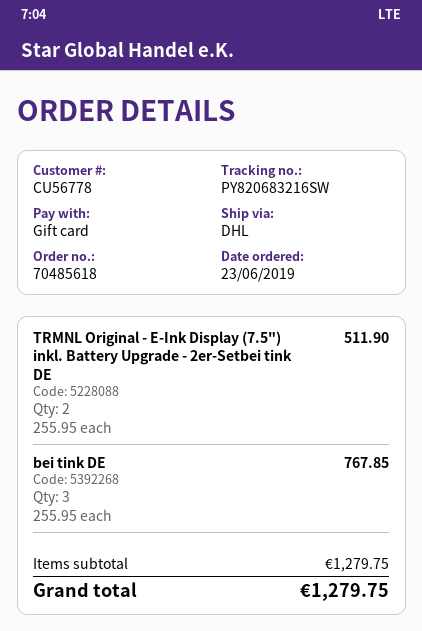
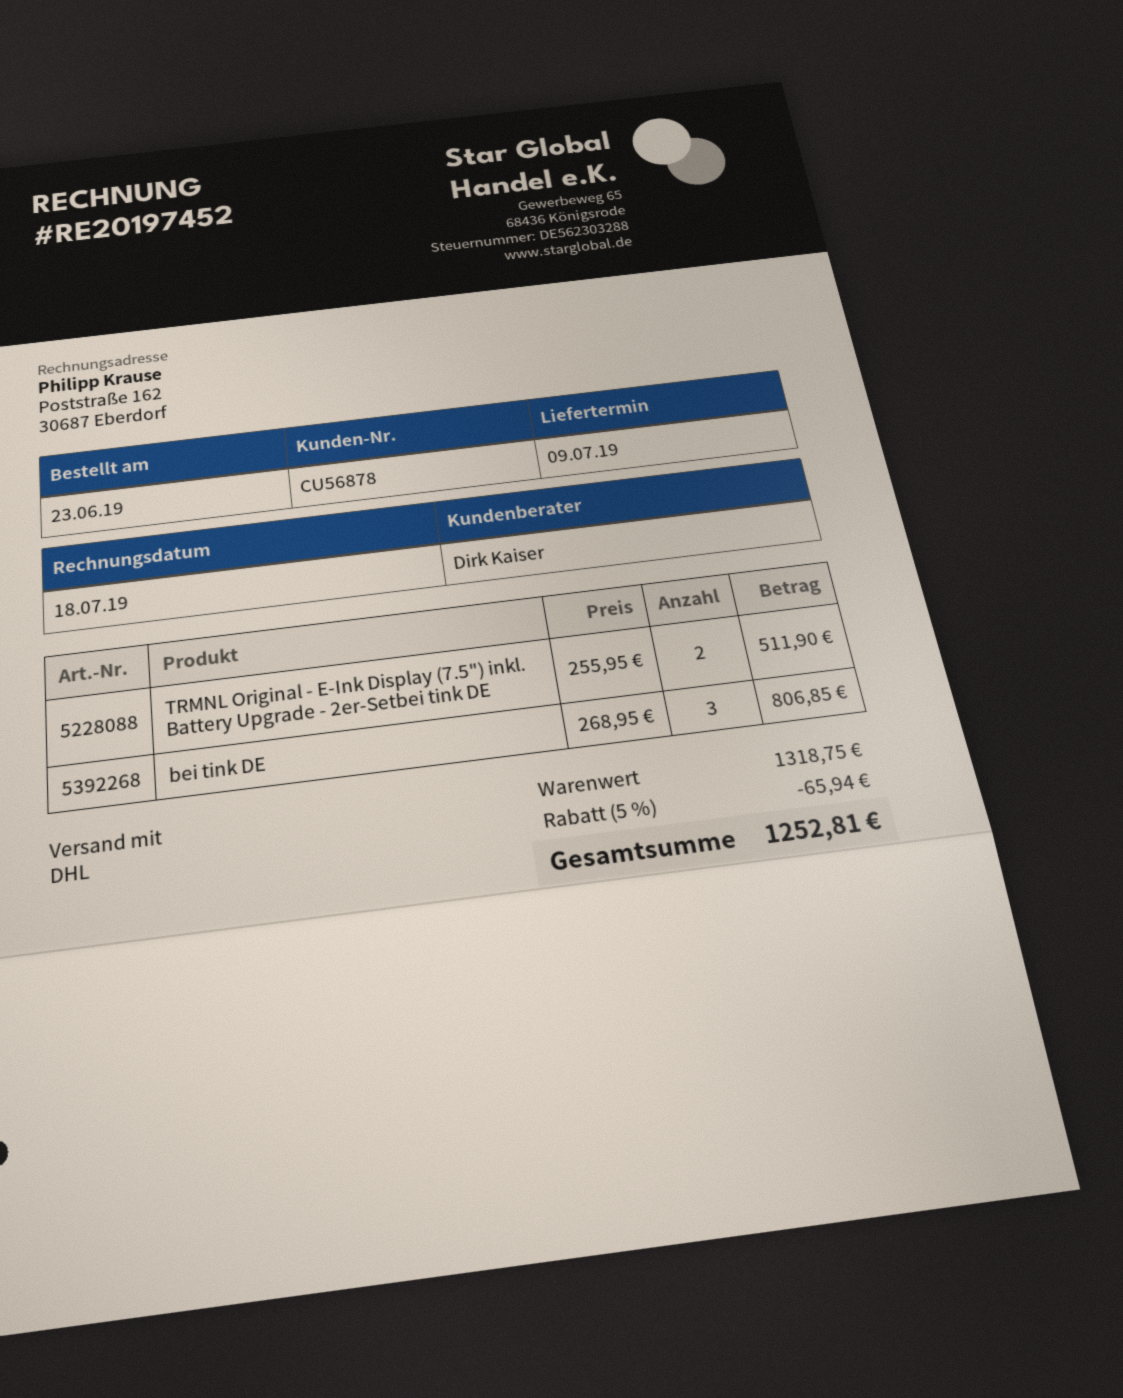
customer number: CU56778 -> CU56878
bei tink DE: 3 x 255.95 = 767.85 -> 3 x 268.95 = 806.85
subtotal: 1279.75 -> 1318.75
discount: none -> 5% = 65.94
total: 1279.75 -> 1252.81

